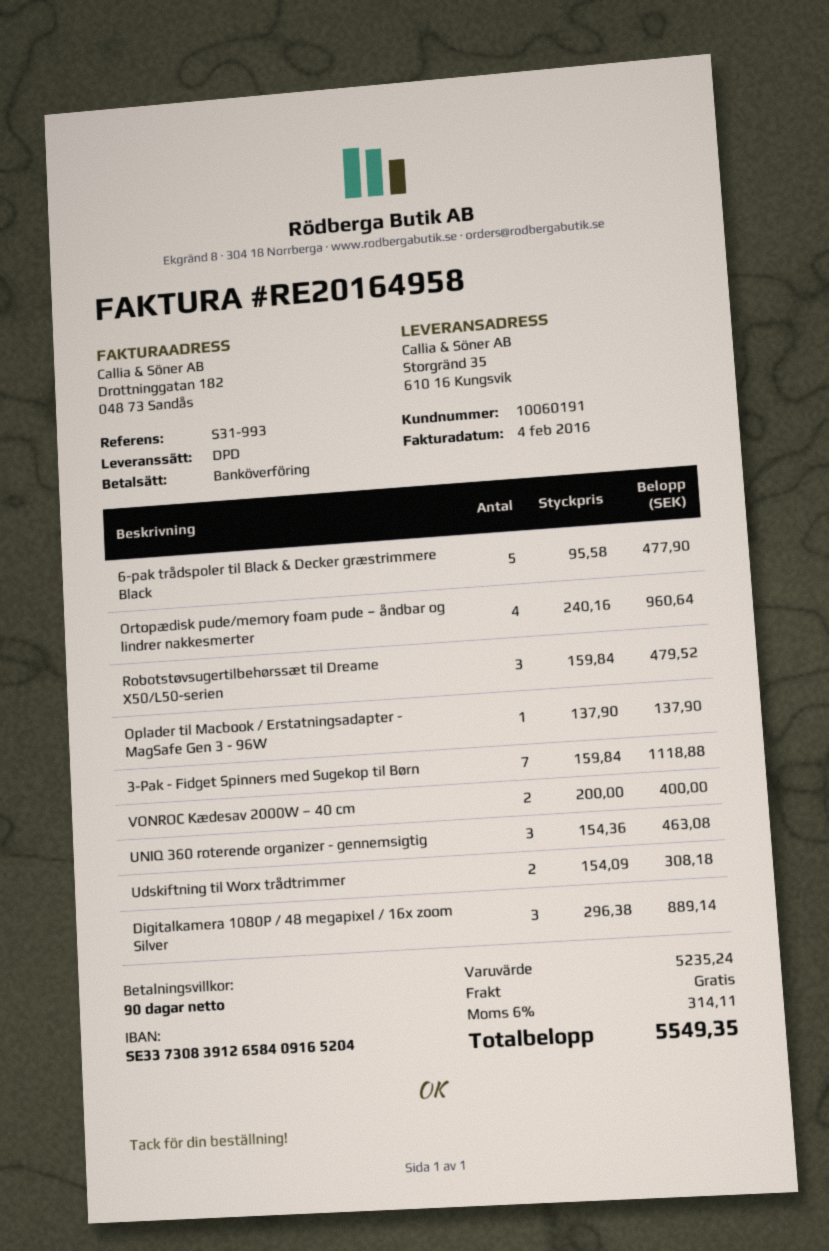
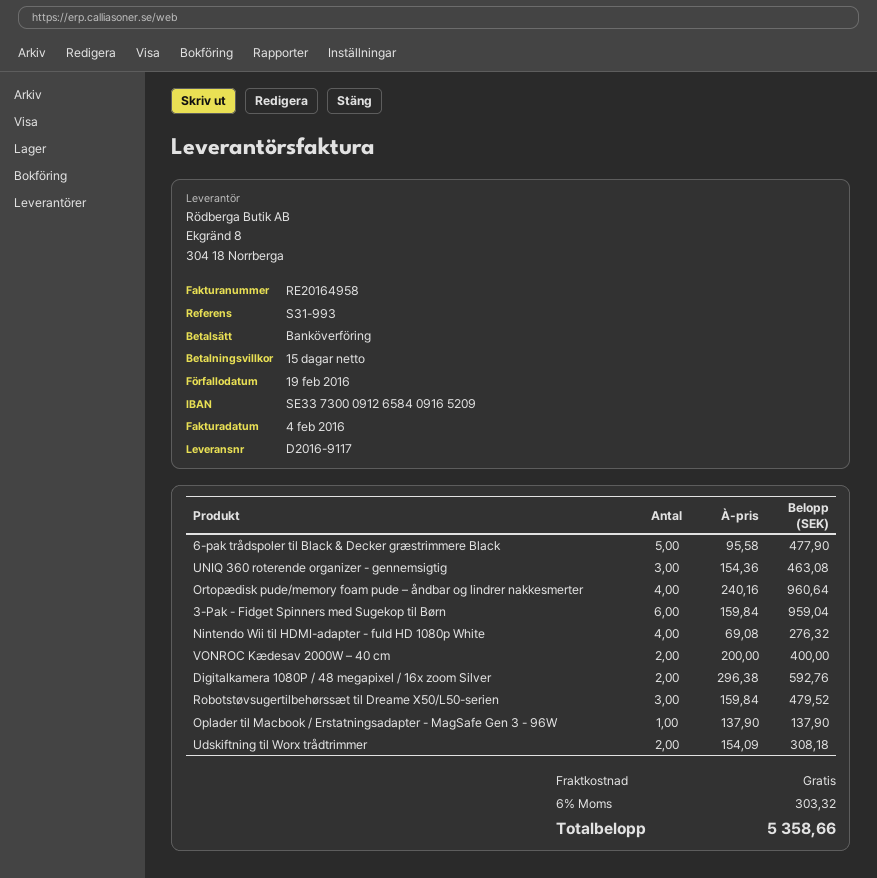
payment terms: 90 days -> 15 days
bank account: SE3373083912658409165204 -> SE3373000912658409165209
3-Pak - Fidget Spinners med Sugekop til Børn: 7 x 159.84 = 1118.88 -> 6 x 159.84 = 959.04
Digitalkamera 1080P / 48 megapixel / 16x zoom Silver: 3 x 296.38 = 889.14 -> 2 x 296.38 = 592.76
Nintendo Wii til HDMI-adapter - fuld HD 1080p White: none -> 4 x 69.08 = 276.32
tax: 6% = 314.11 -> 6% = 303.32
total: 5549.35 -> 5358.66

